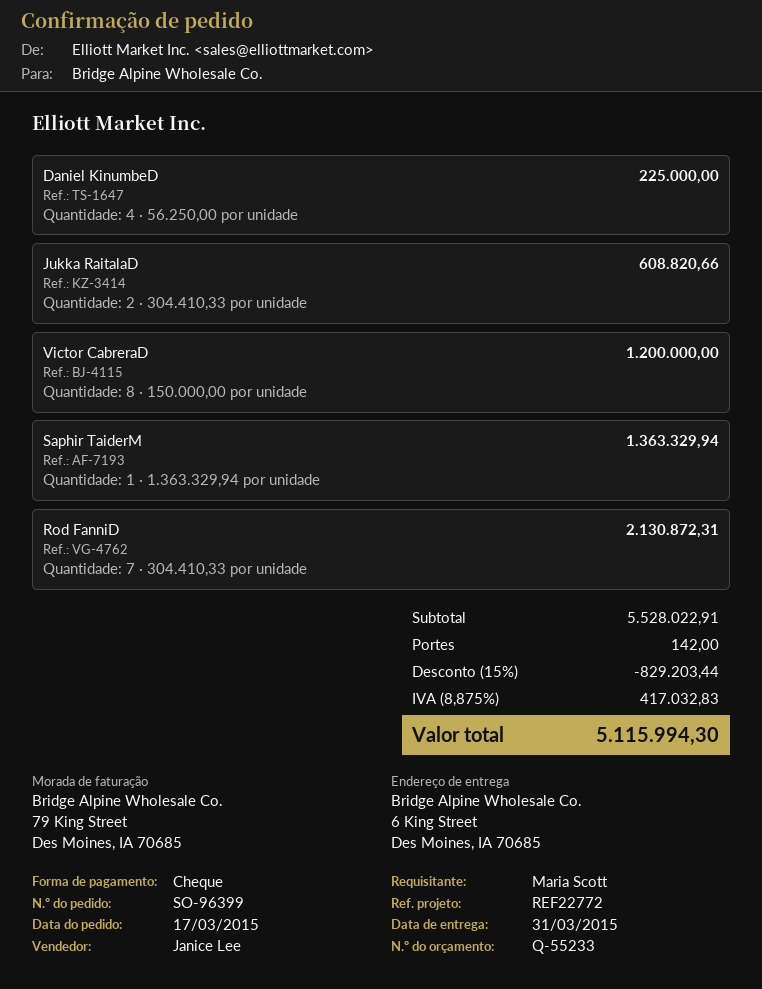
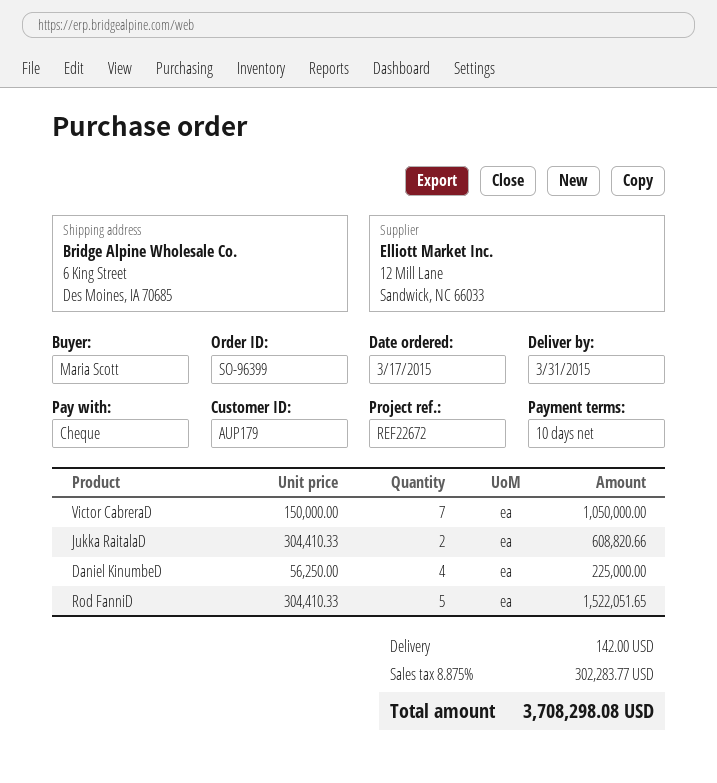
reference: REF22772 -> REF22672
Victor CabreraD: 8 x 150000.00 = 1200000.00 -> 7 x 150000.00 = 1050000.00
Saphir TaiderM: 1 x 1363329.94 = 1363329.94 -> none
Rod FanniD: 7 x 304410.33 = 2130872.31 -> 5 x 304410.33 = 1522051.65
discount: 15% = 829203.44 -> none
tax: 8.875% = 417032.83 -> 8.875% = 302283.77
total: 5115994.30 -> 3708298.08

